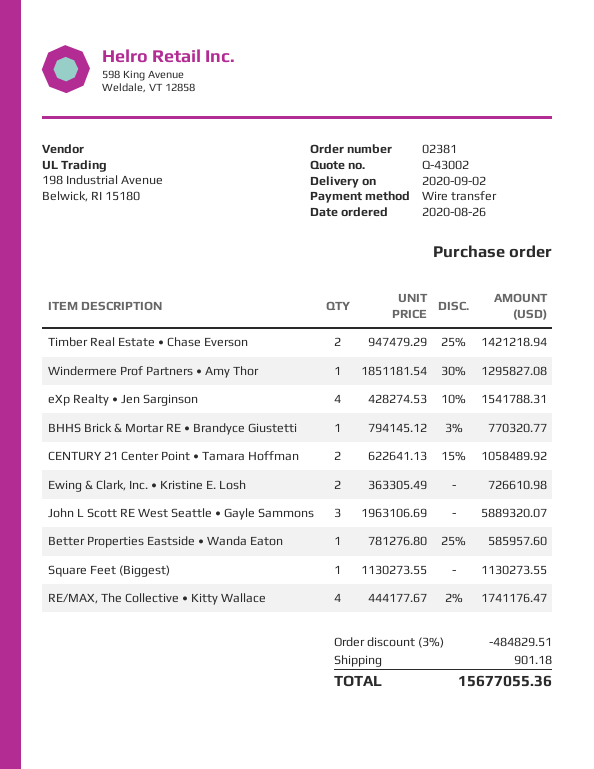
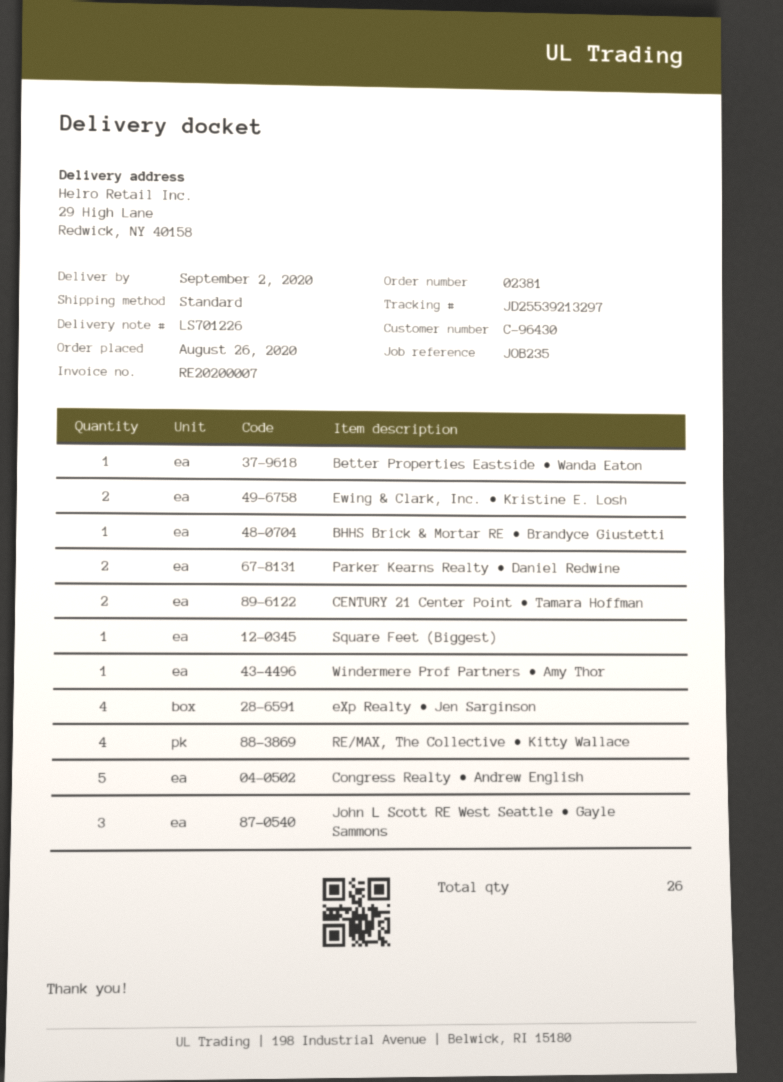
Timber Real Estate • Chase Everson: 2 -> none
Parker Kearns Realty • Daniel Redwine: none -> 2
Congress Realty • Andrew English: none -> 5

